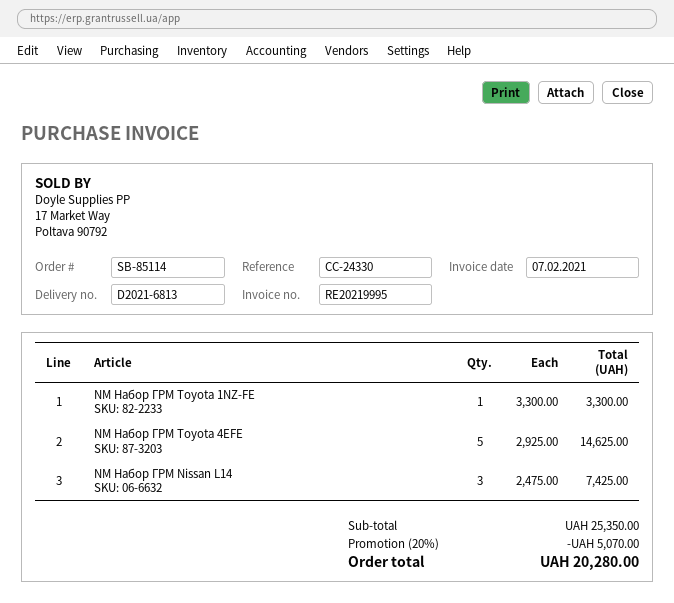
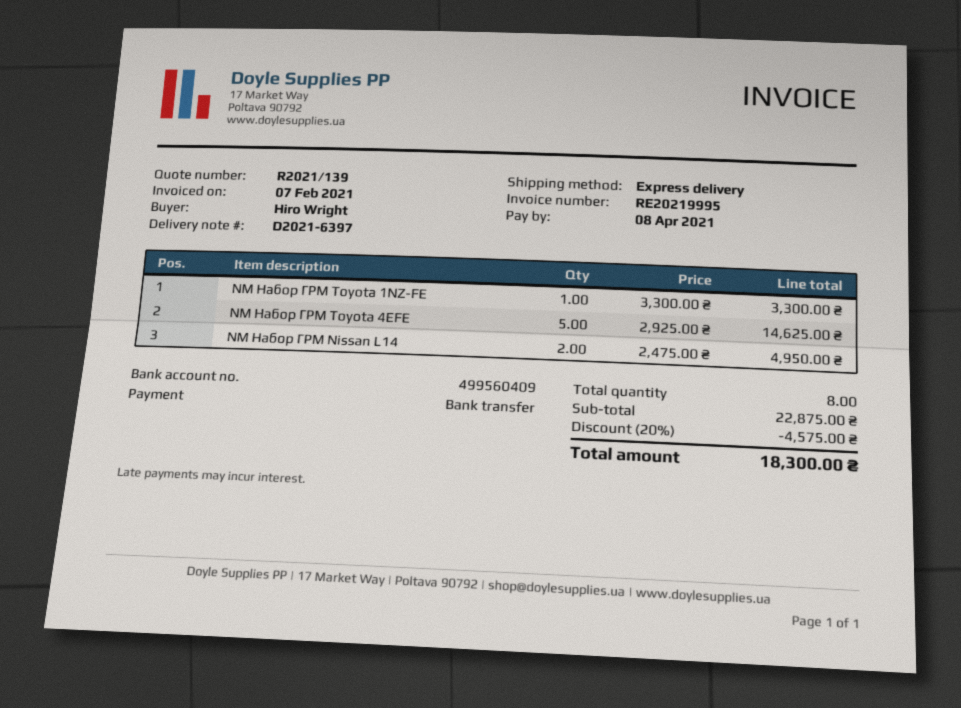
delivery note number: D2021-6813 -> D2021-6397
NM Набор ГРМ Nissan L14: 3 x 2475.00 = 7425.00 -> 2 x 2475.00 = 4950.00
subtotal: 25350.00 -> 22875.00
discount: 20% = 5070.00 -> 20% = 4575.00
total: 20280.00 -> 18300.00

